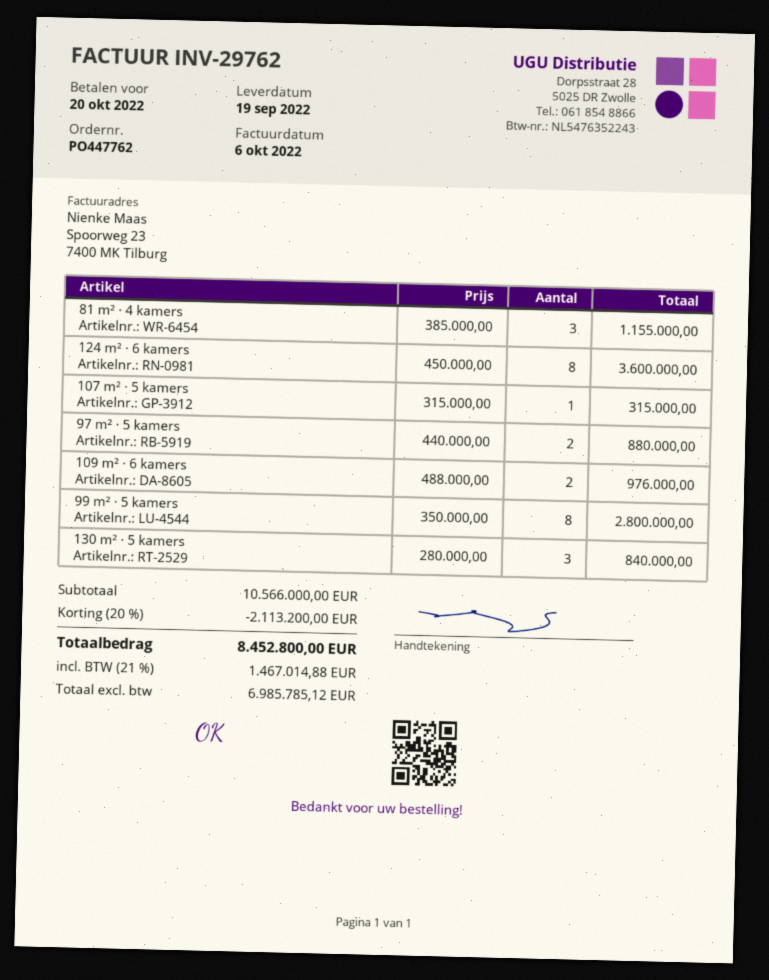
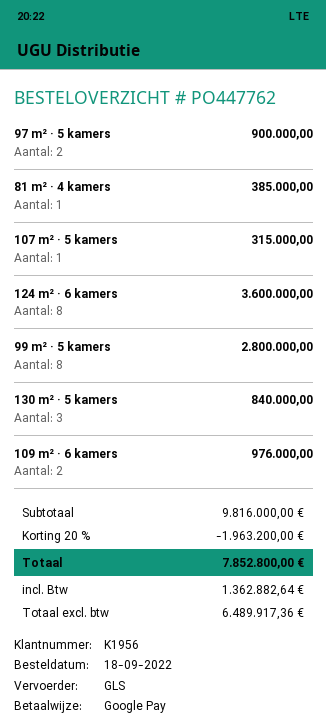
81 m² · 4 kamers: 3 for 1155000.00 -> 1 for 385000.00
97 m² · 5 kamers: 2 for 880000.00 -> 2 for 900000.00
subtotal: 10566000.00 -> 9816000.00
discount: 20% = 2113200.00 -> 20% = 1963200.00
net: 6985785.12 -> 6489917.36
tax: 1467014.88 -> 1362882.64
total: 8452800.00 -> 7852800.00

